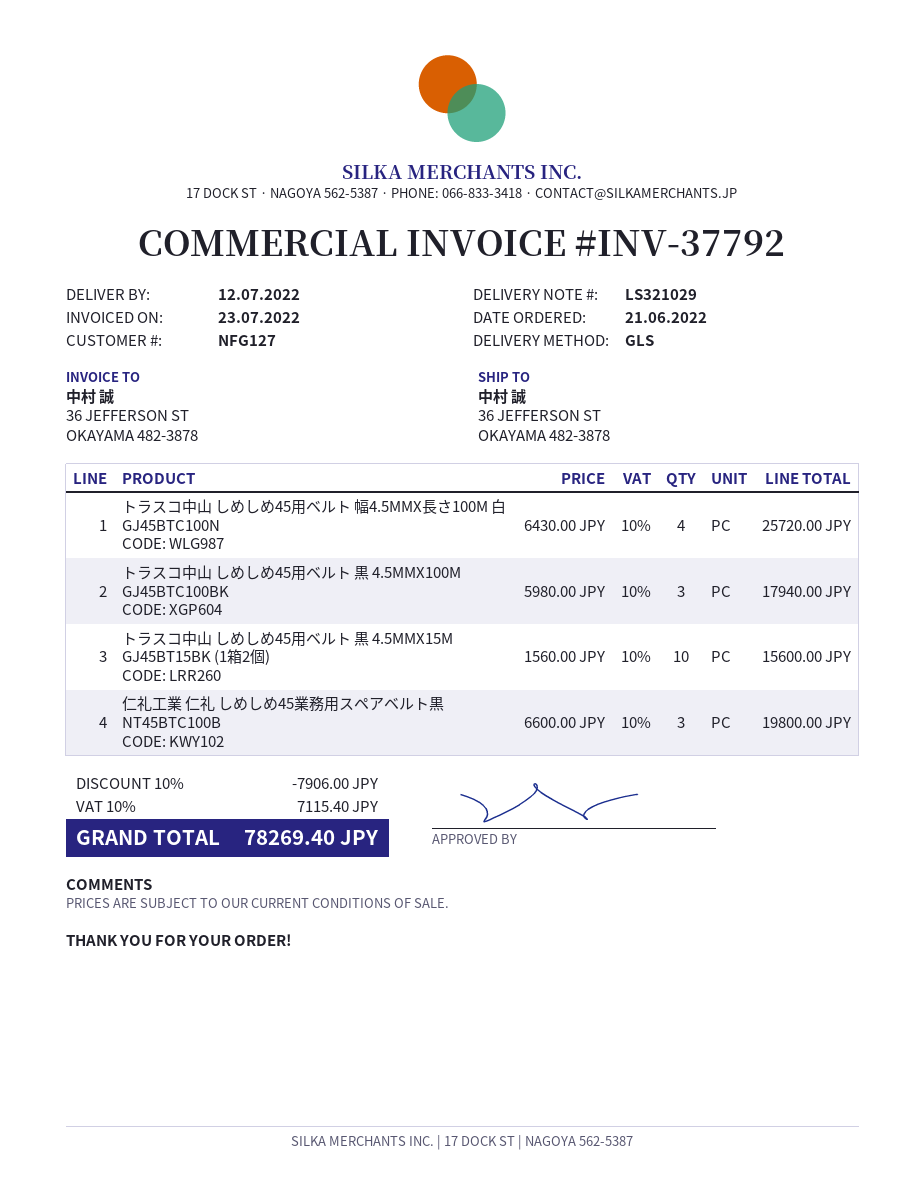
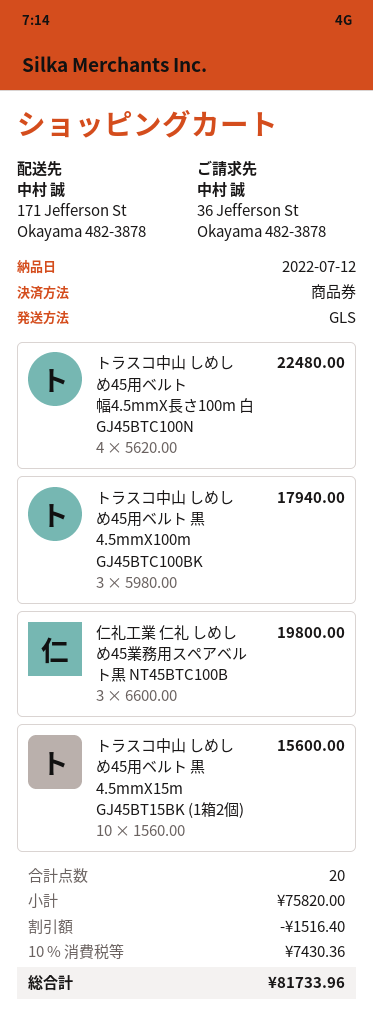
ship to: 36 JEFFERSON ST, OKAYAMA 482-3878 -> 171 Jefferson St, Okayama 482-3878
トラスコ中山 しめしめ45用ベルト 幅4.5MMX長さ100M 白 GJ45BTC100N: 4 x 6430.00 = 25720.00 -> 4 x 5620.00 = 22480.00
discount: 7906.00 -> 1516.40
tax: 10% = 7115.40 -> 10% = 7430.36
total: 78269.40 -> 81733.96

